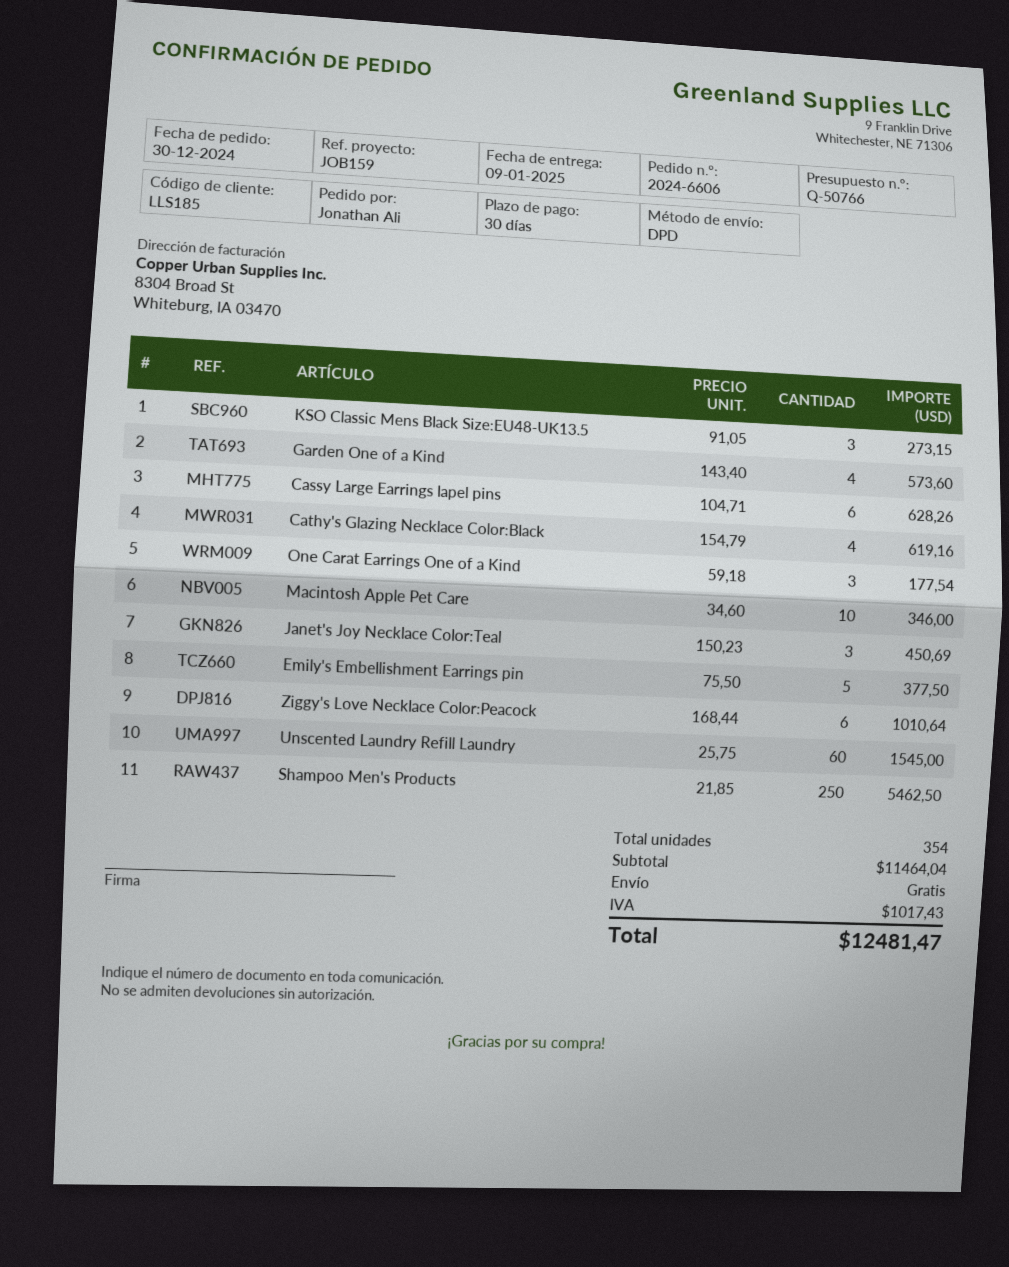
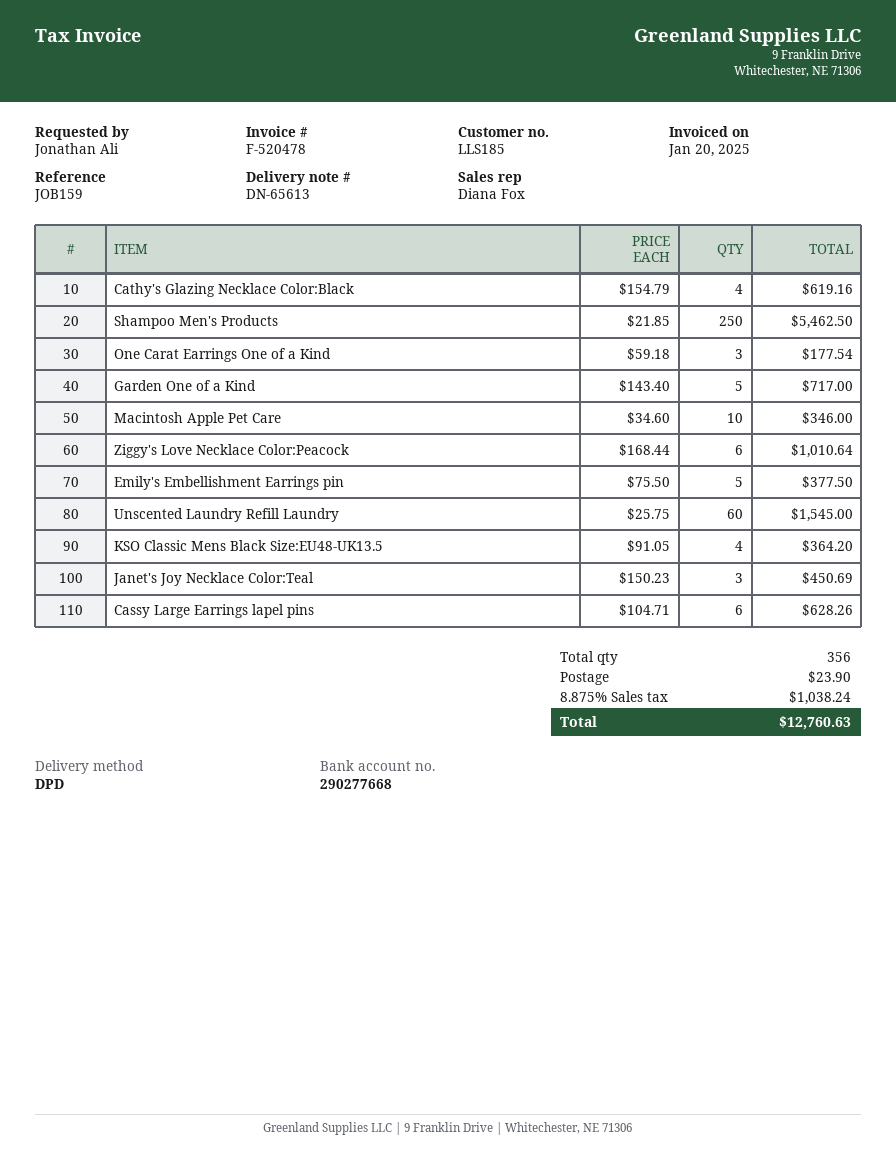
KSO Classic Mens Black Size:EU48-UK13.5: 3 x 91.05 = 273.15 -> 4 x 91.05 = 364.20
Garden One of a Kind: 4 x 143.40 = 573.60 -> 5 x 143.40 = 717.00
total quantity: 354 -> 356
shipping: 0.00 -> 23.90
tax: 1017.43 -> 1038.24
total: 12481.47 -> 12760.63

